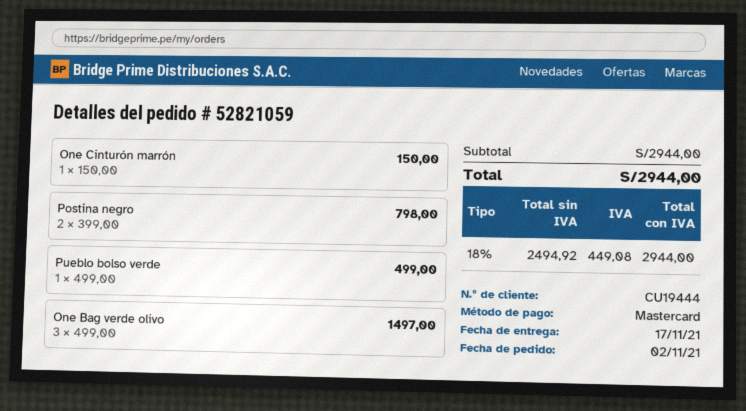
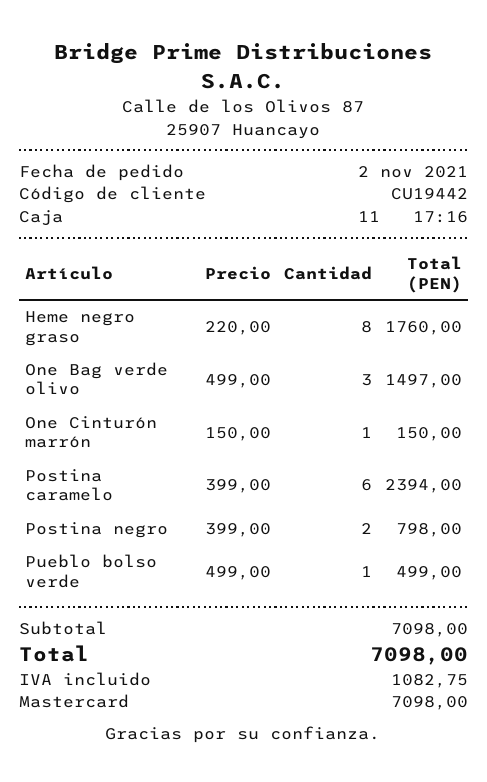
customer number: CU19444 -> CU19442
Heme negro graso: none -> 8 x 220.00 = 1760.00
Postina caramelo: none -> 6 x 399.00 = 2394.00
subtotal: 2944.00 -> 7098.00
tax: 449.08 -> 1082.75
total: 2944.00 -> 7098.00

